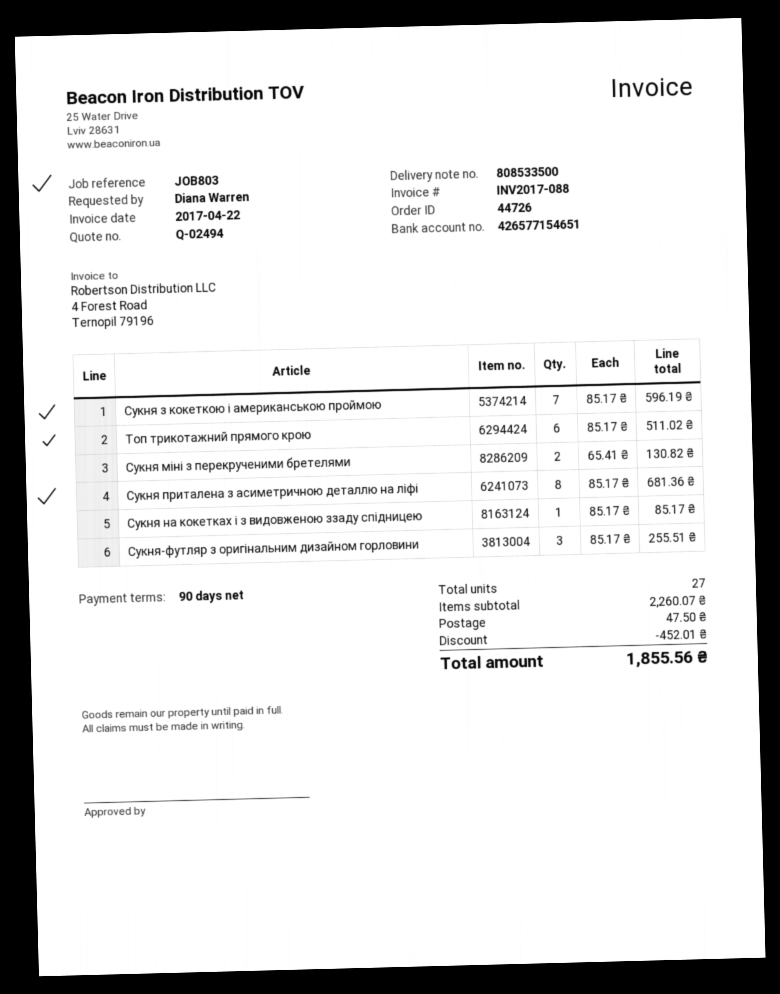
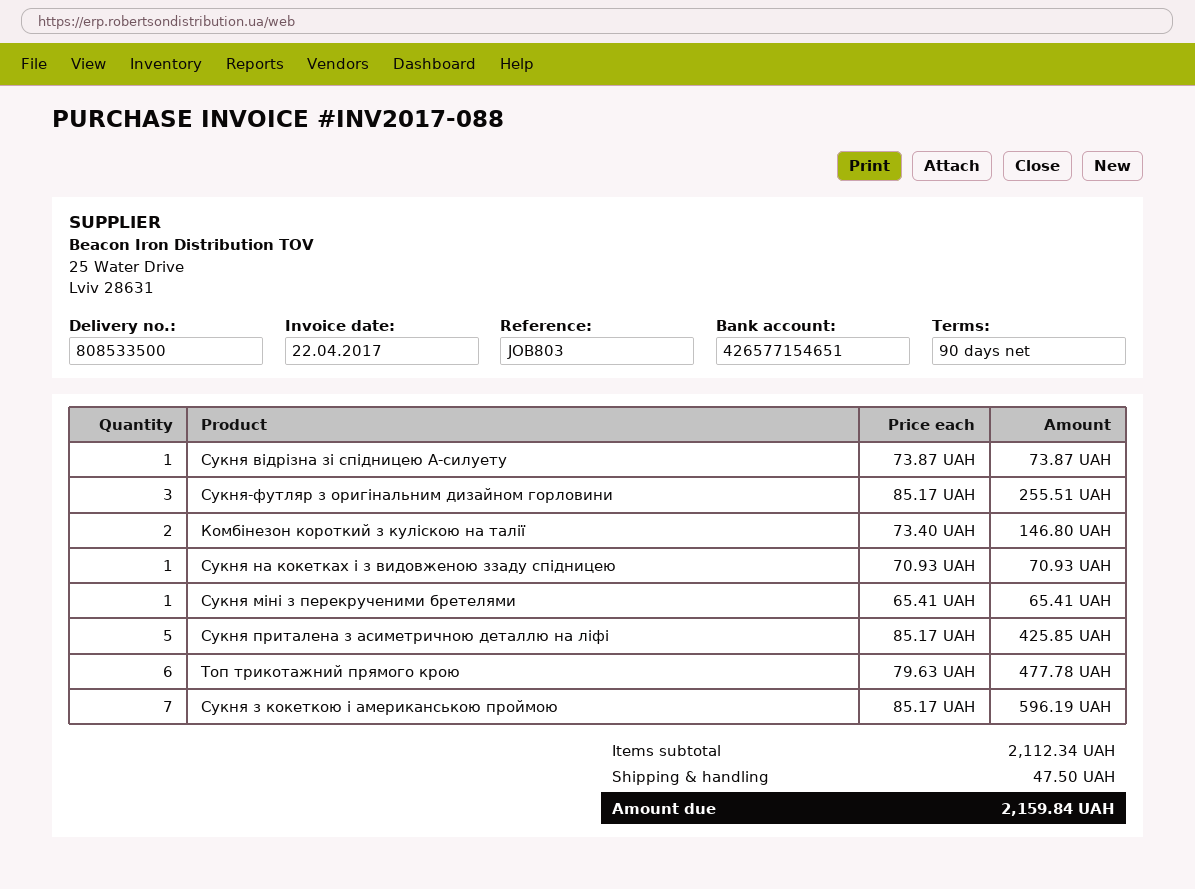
Топ трикотажний прямого крою: 6 x 85.17 = 511.02 -> 6 x 79.63 = 477.78
Сукня міні з перекрученими бретелями: 2 x 65.41 = 130.82 -> 1 x 65.41 = 65.41
Сукня приталена з асиметричною деталлю на ліфі: 8 x 85.17 = 681.36 -> 5 x 85.17 = 425.85
Сукня на кокетках і з видовженою ззаду спідницею: 1 x 85.17 = 85.17 -> 1 x 70.93 = 70.93
Сукня відрізна зі спідницею А-силуету: none -> 1 x 73.87 = 73.87
Комбінезон короткий з куліскою на талії: none -> 2 x 73.40 = 146.80
subtotal: 2260.07 -> 2112.34
discount: 452.01 -> none
total: 1855.56 -> 2159.84

